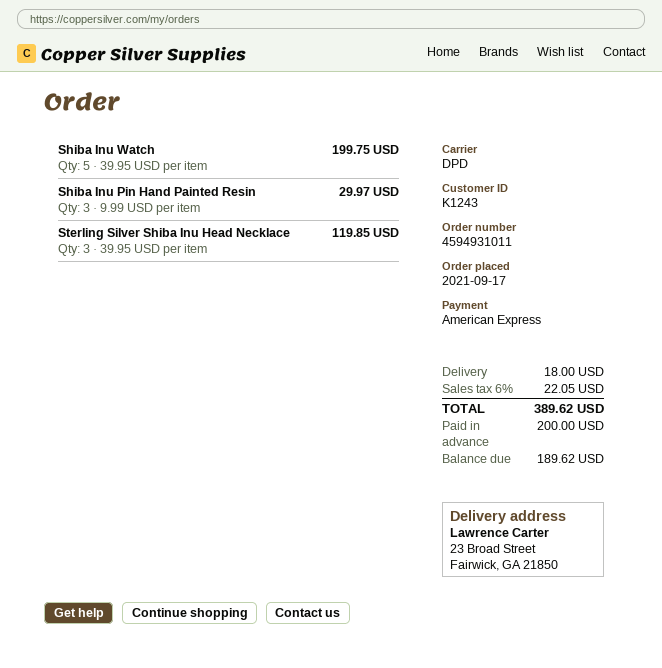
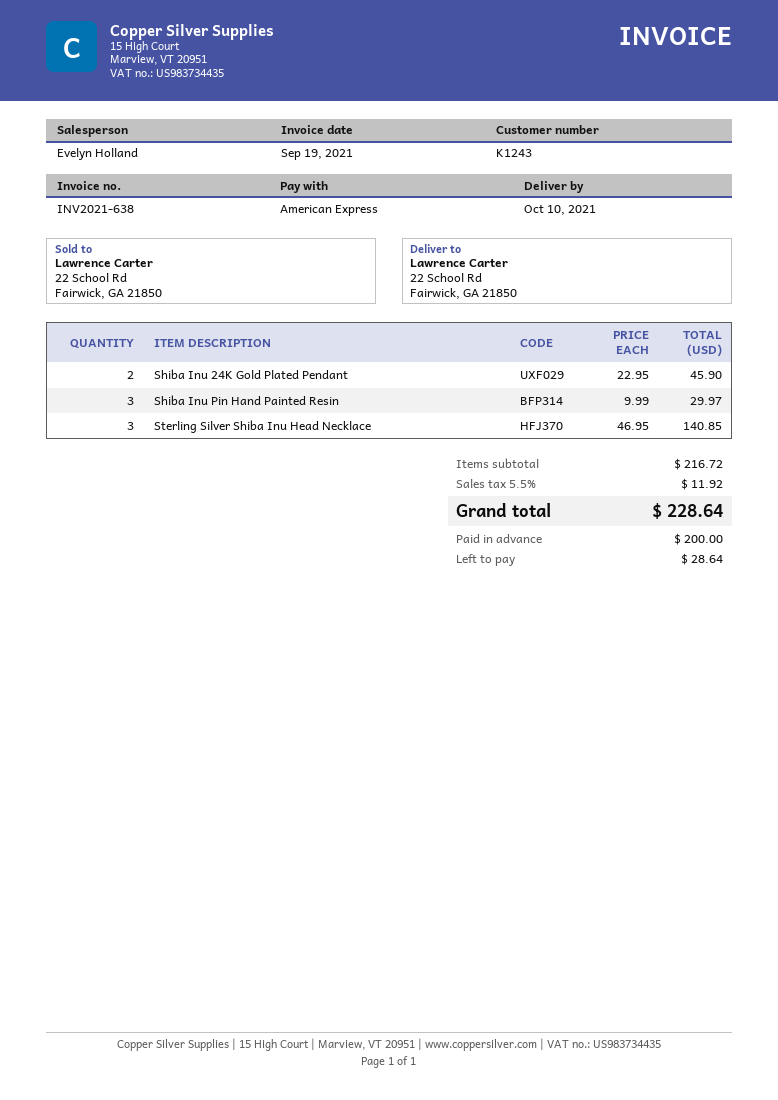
ship to: 23 Broad Street, Fairwick, GA 21850 -> 22 School Rd, Fairwick, GA 21850
Shiba Inu Watch: 5 x 39.95 = 199.75 -> none
Sterling Silver Shiba Inu Head Necklace: 3 x 39.95 = 119.85 -> 3 x 46.95 = 140.85
Shiba Inu 24K Gold Plated Pendant: none -> 2 x 22.95 = 45.90
shipping: 18.00 -> none
tax: 6% = 22.05 -> 5.5% = 11.92
total: 389.62 -> 228.64
balance: 189.62 -> 28.64

